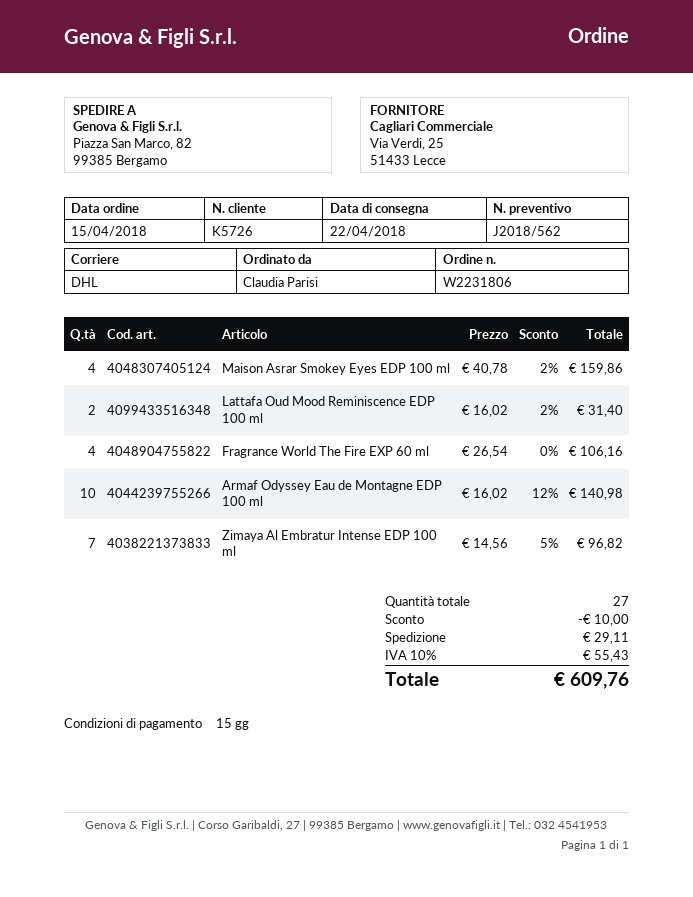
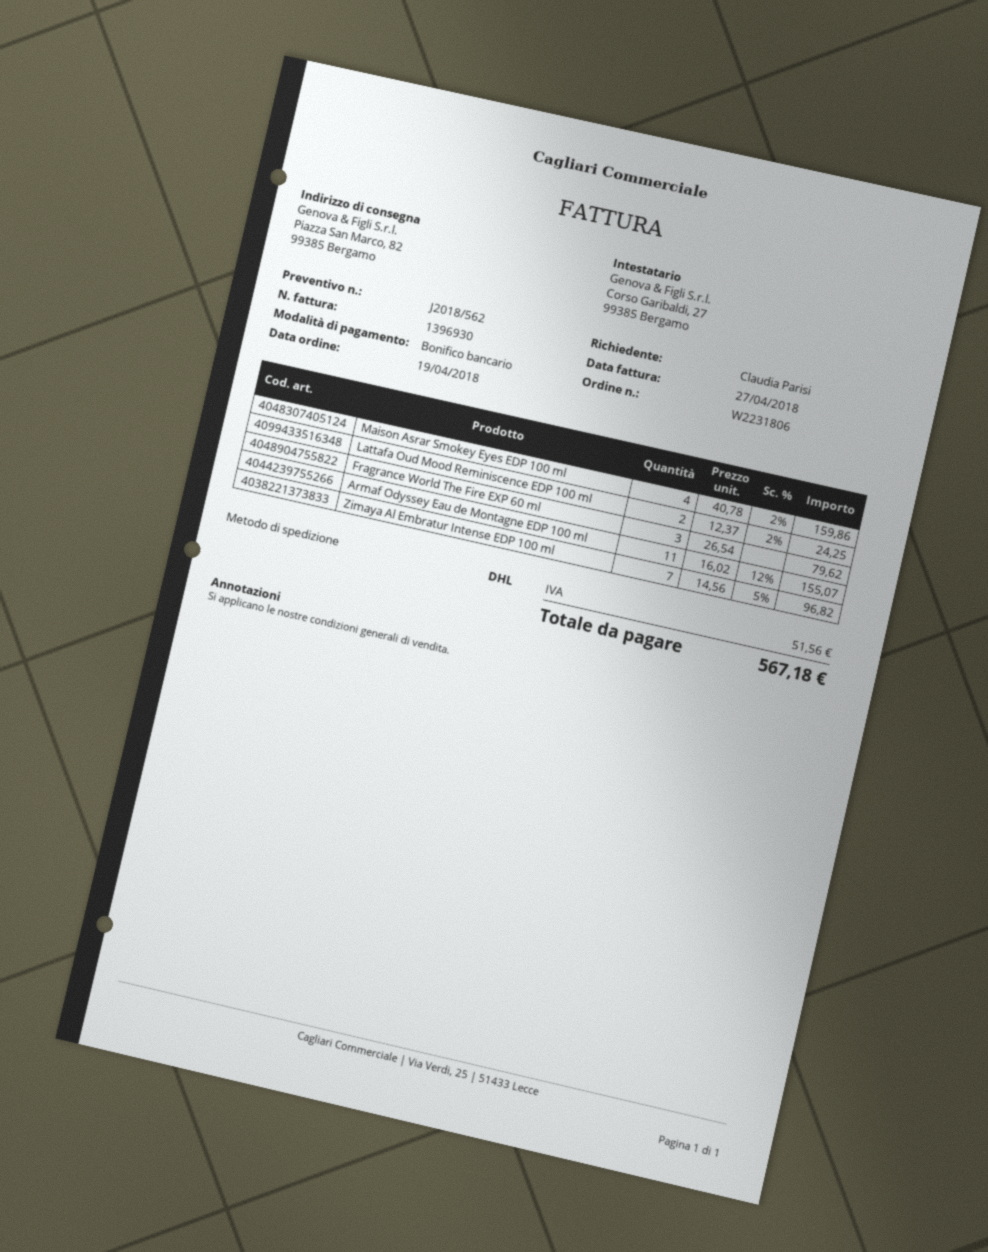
order date: 2018-04-15 -> 2018-04-19
Lattafa Oud Mood Reminiscence EDP 100 ml: 2 x 16.02 - 2% = 31.40 -> 2 x 12.37 - 2% = 24.25
Fragrance World The Fire EXP 60 ml: 4 x 26.54 = 106.16 -> 3 x 26.54 = 79.62
Armaf Odyssey Eau de Montagne EDP 100 ml: 10 x 16.02 - 12% = 140.98 -> 11 x 16.02 - 12% = 155.07
discount: 10.00 -> none
shipping: 29.11 -> none
tax: 55.43 -> 51.56
total: 609.76 -> 567.18

